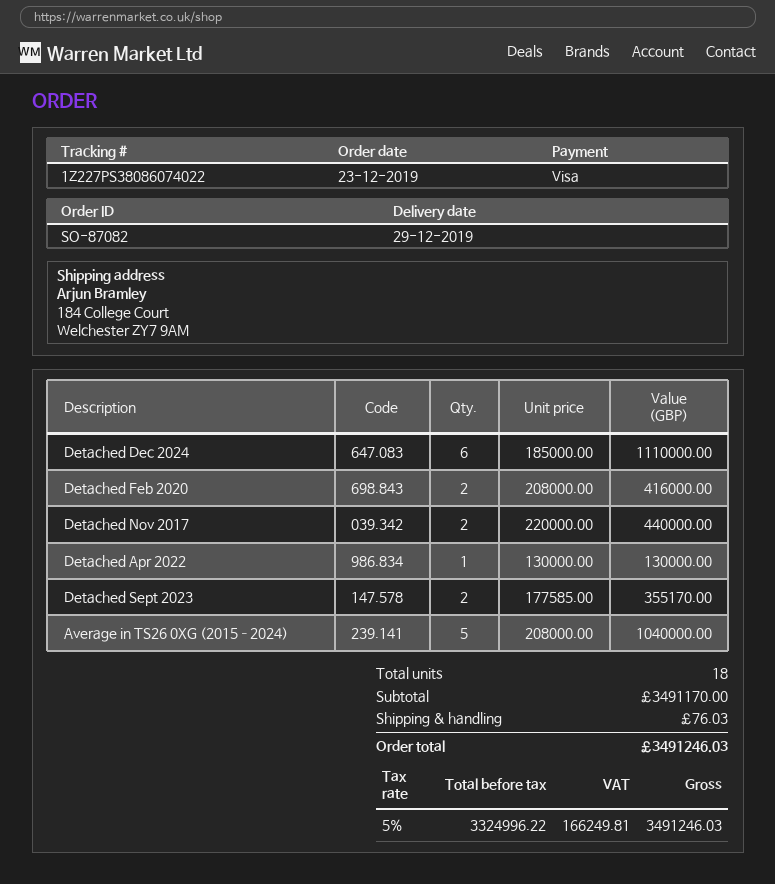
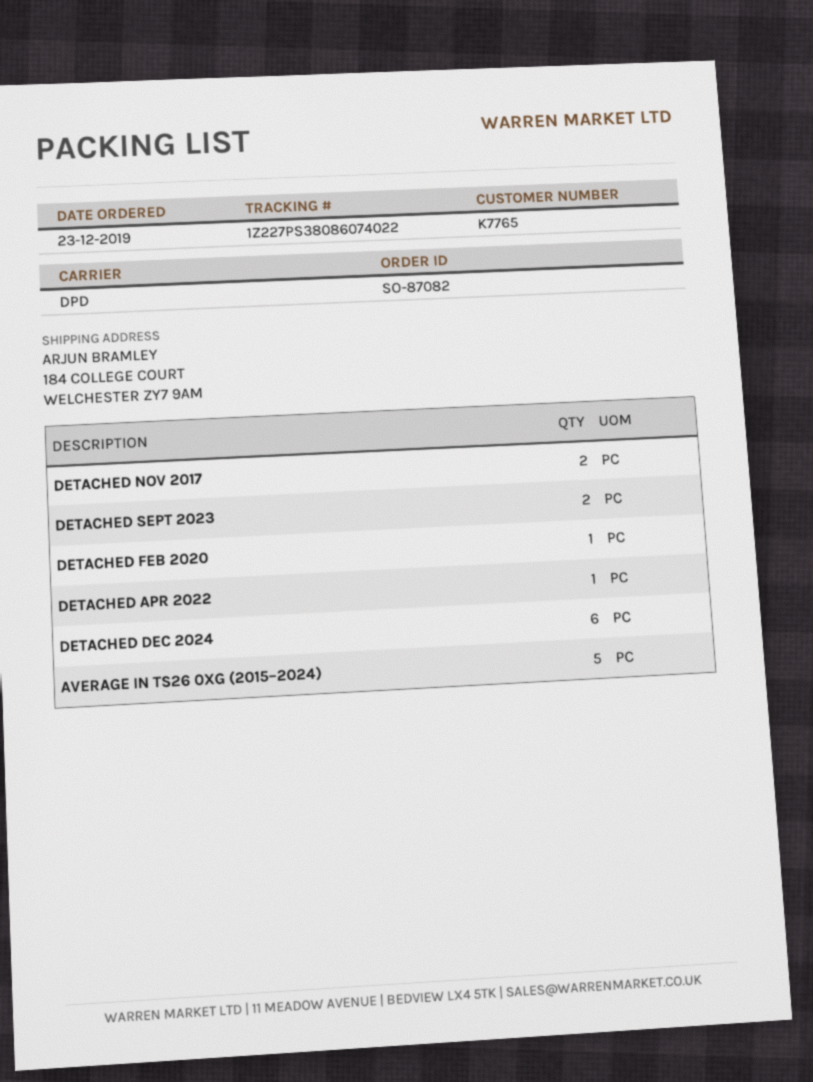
Detached Feb 2020: 2 -> 1

